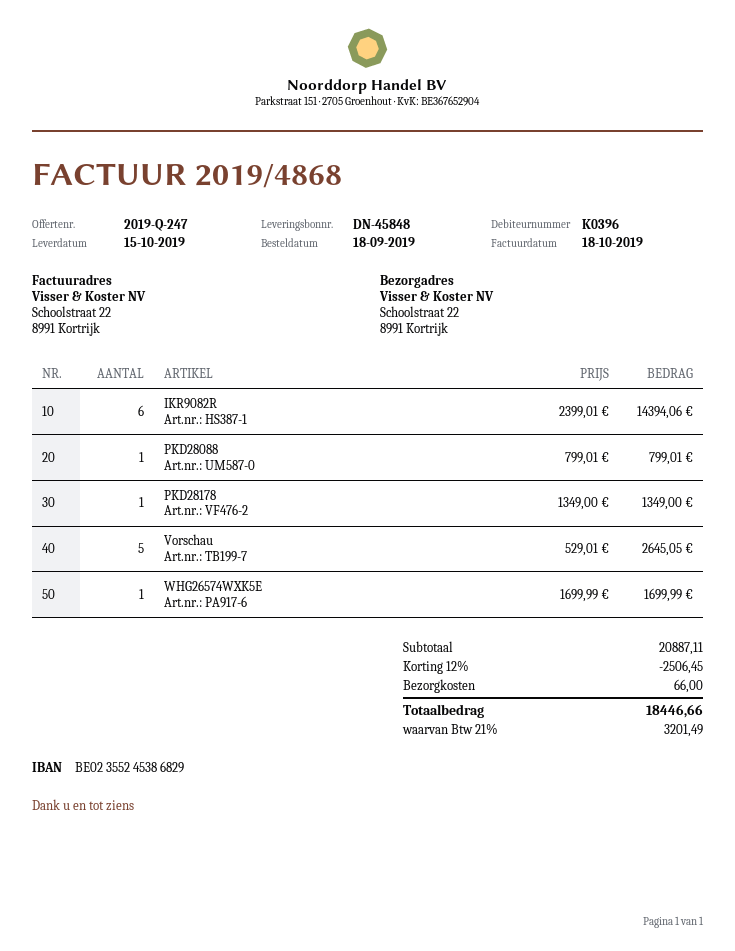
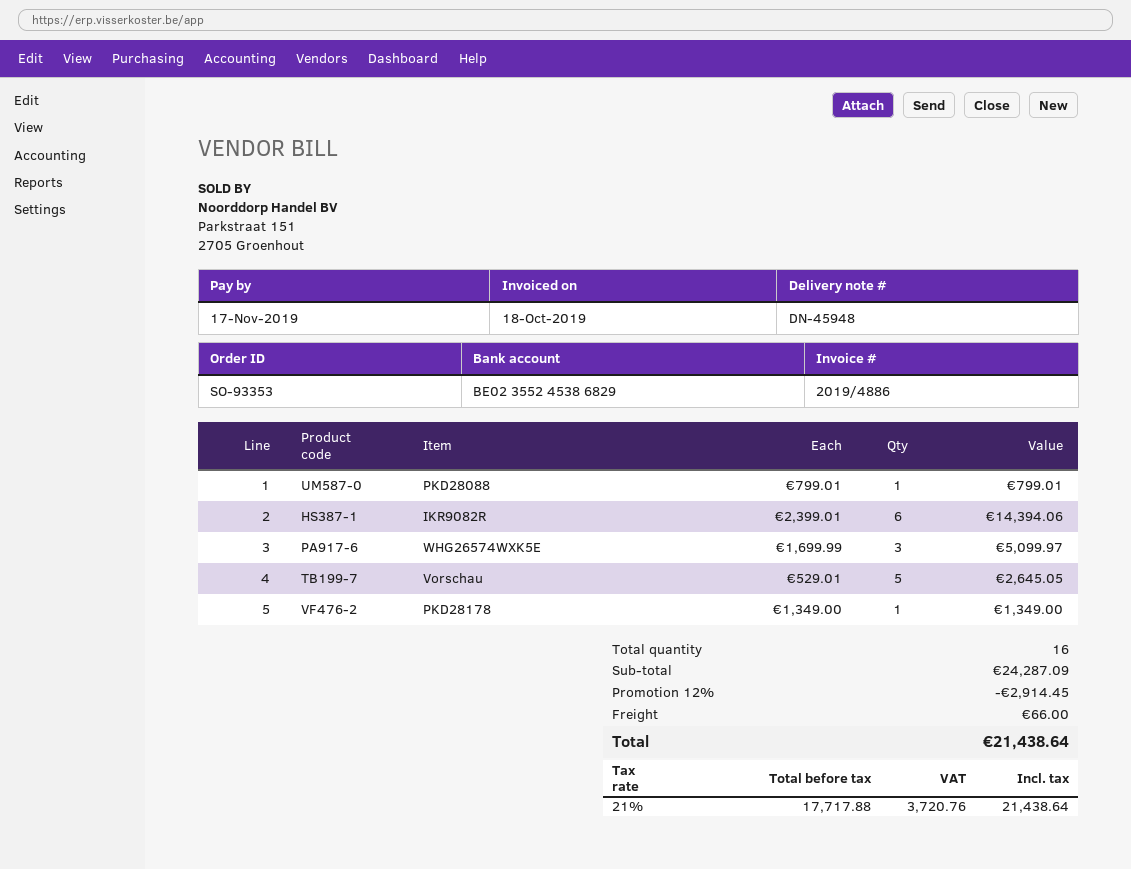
delivery note number: DN-45848 -> DN-45948
invoice number: 2019/4868 -> 2019/4886
WHG26574WXK5E: 1 x 1699.99 = 1699.99 -> 3 x 1699.99 = 5099.97
subtotal: 20887.11 -> 24287.09
discount: 12% = 2506.45 -> 12% = 2914.45
tax: 21% = 3201.49 -> 21% = 3720.76
total: 18446.66 -> 21438.64

